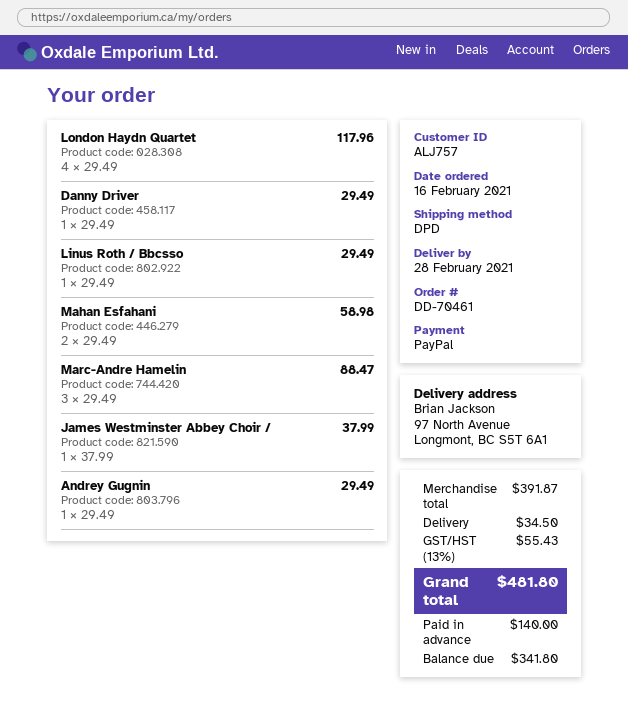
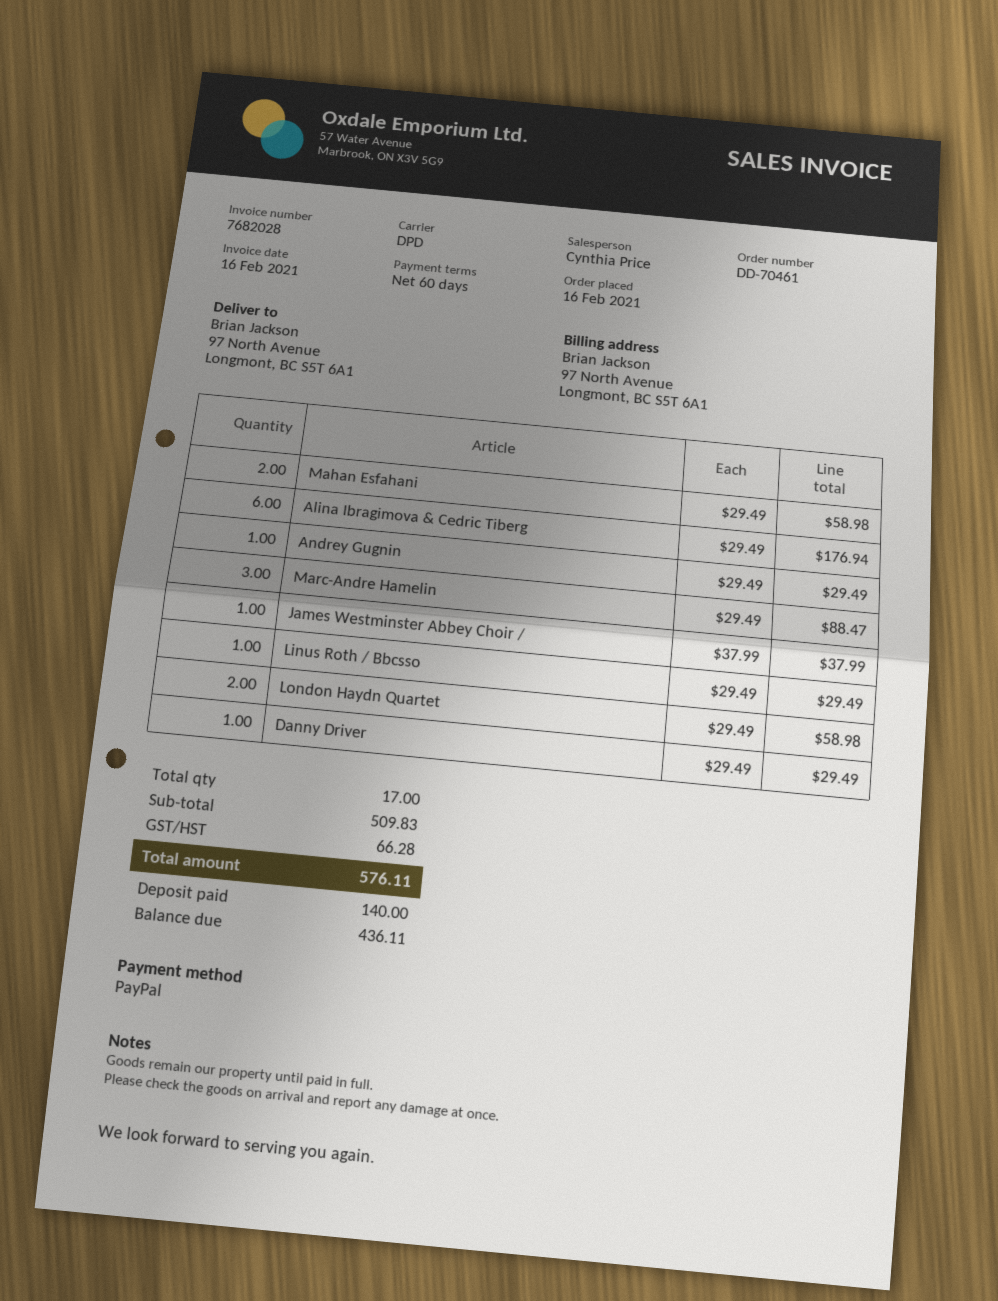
London Haydn Quartet: 4 x 29.49 = 117.96 -> 2 x 29.49 = 58.98
Alina Ibragimova & Cedric Tiberg: none -> 6 x 29.49 = 176.94
subtotal: 391.87 -> 509.83
shipping: 34.50 -> none
tax: 55.43 -> 66.28
total: 481.80 -> 576.11
balance: 341.80 -> 436.11

